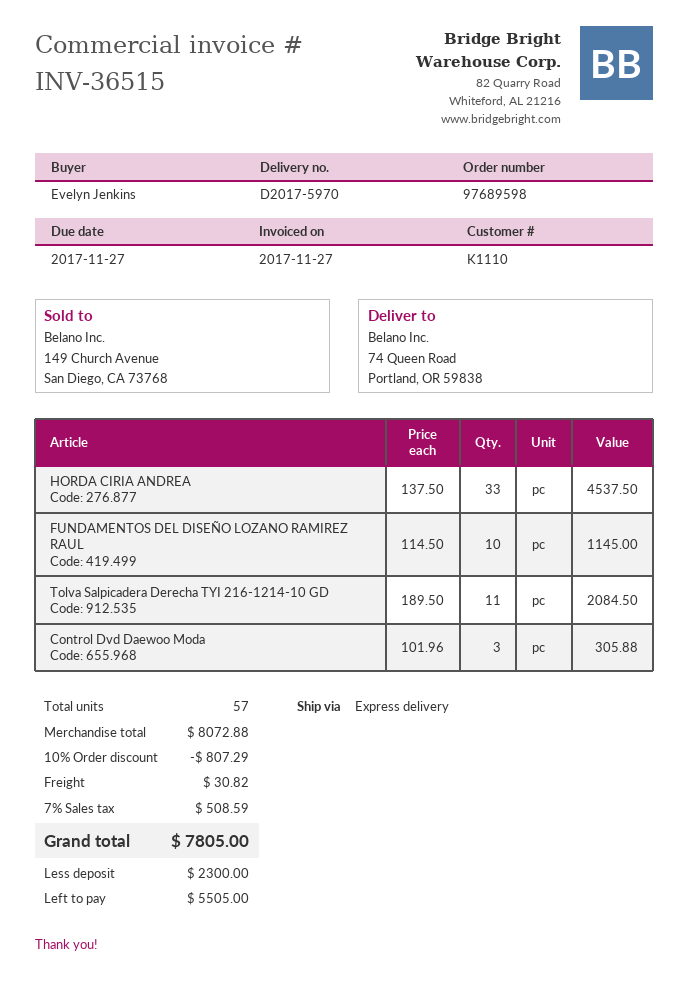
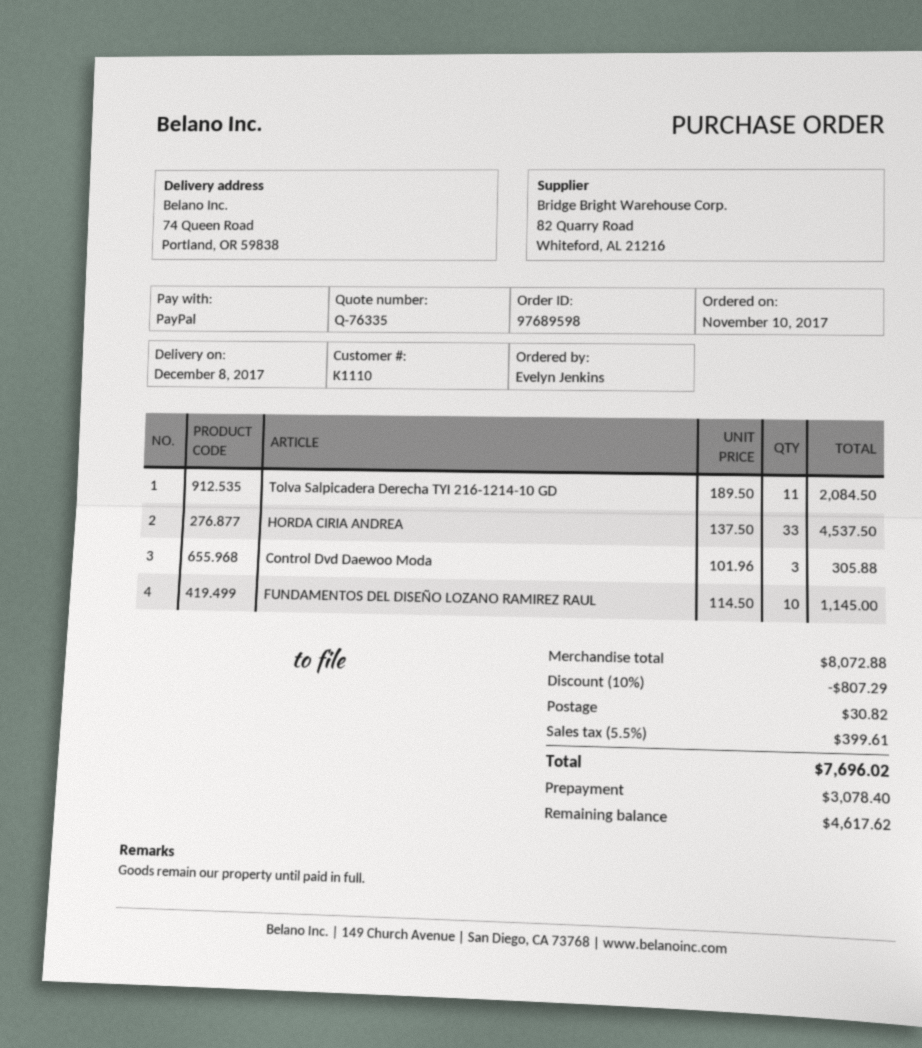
tax: 7% = 508.59 -> 5.5% = 399.61
total: 7805.00 -> 7696.02
deposit: 2300.00 -> 3078.40
balance: 5505.00 -> 4617.62

